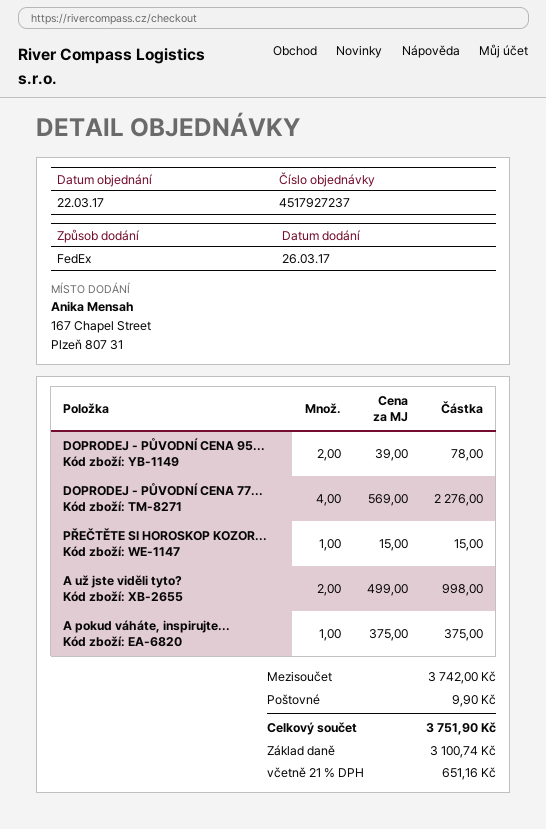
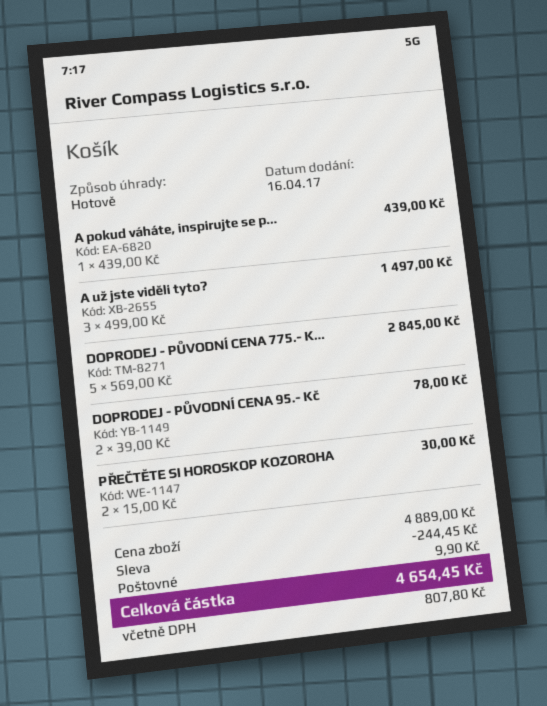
delivery date: 2017-03-26 -> 2017-04-16
DOPRODEJ - PŮVODNÍ CENA 77...: 4 x 569.00 = 2276.00 -> 5 x 569.00 = 2845.00
PŘEČTĚTE SI HOROSKOP KOZOR...: 1 x 15.00 = 15.00 -> 2 x 15.00 = 30.00
A už jste viděli tyto?: 2 x 499.00 = 998.00 -> 3 x 499.00 = 1497.00
A pokud váháte, inspirujte...: 1 x 375.00 = 375.00 -> 1 x 439.00 = 439.00
subtotal: 3742.00 -> 4889.00
discount: none -> 244.45
tax: 651.16 -> 807.80
total: 3751.90 -> 4654.45

